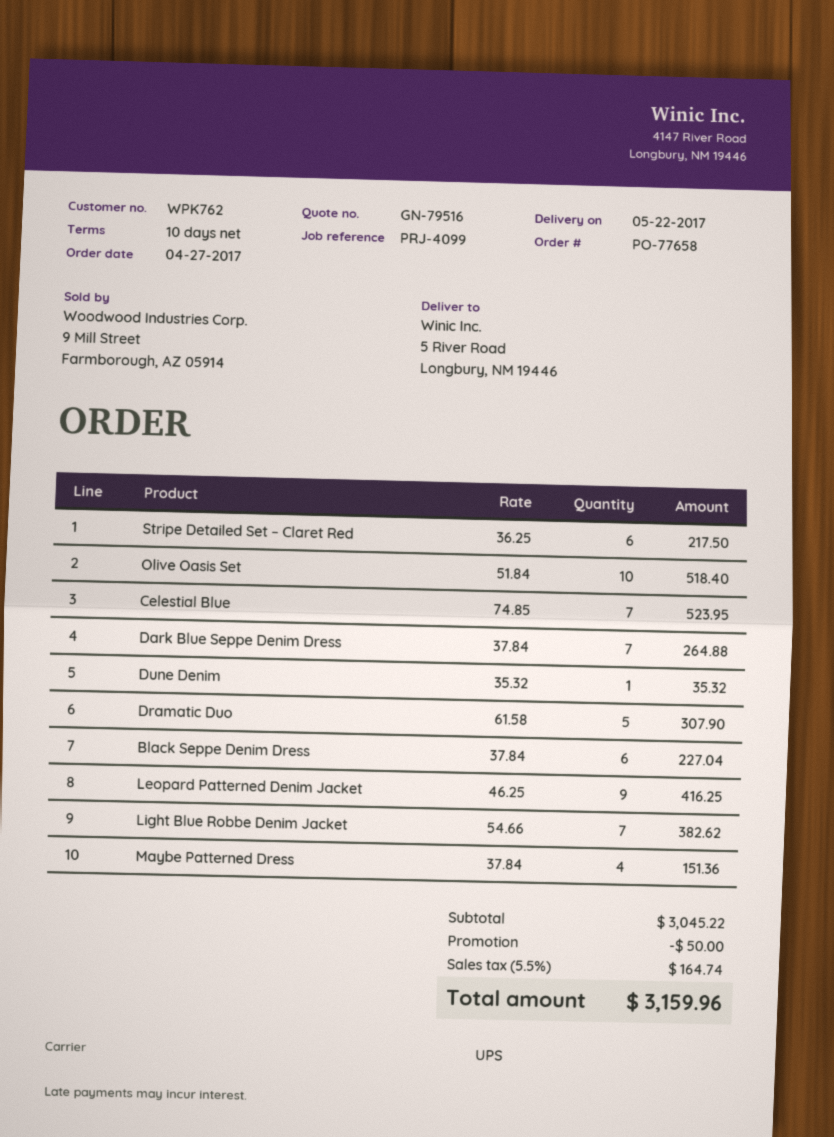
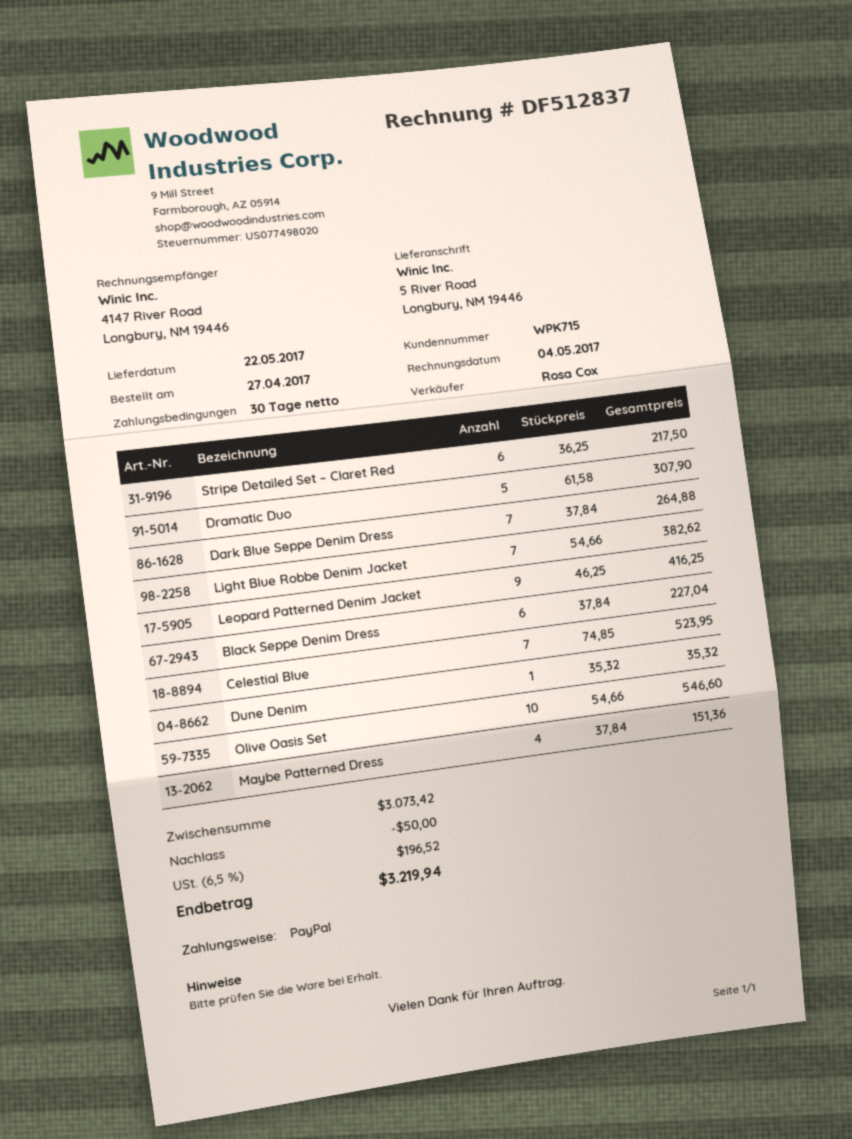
payment terms: 10 days -> 30 days
customer number: WPK762 -> WPK715
Olive Oasis Set: 10 x 51.84 = 518.40 -> 10 x 54.66 = 546.60
subtotal: 3045.22 -> 3073.42
tax: 5.5% = 164.74 -> 6.5% = 196.52
total: 3159.96 -> 3219.94

